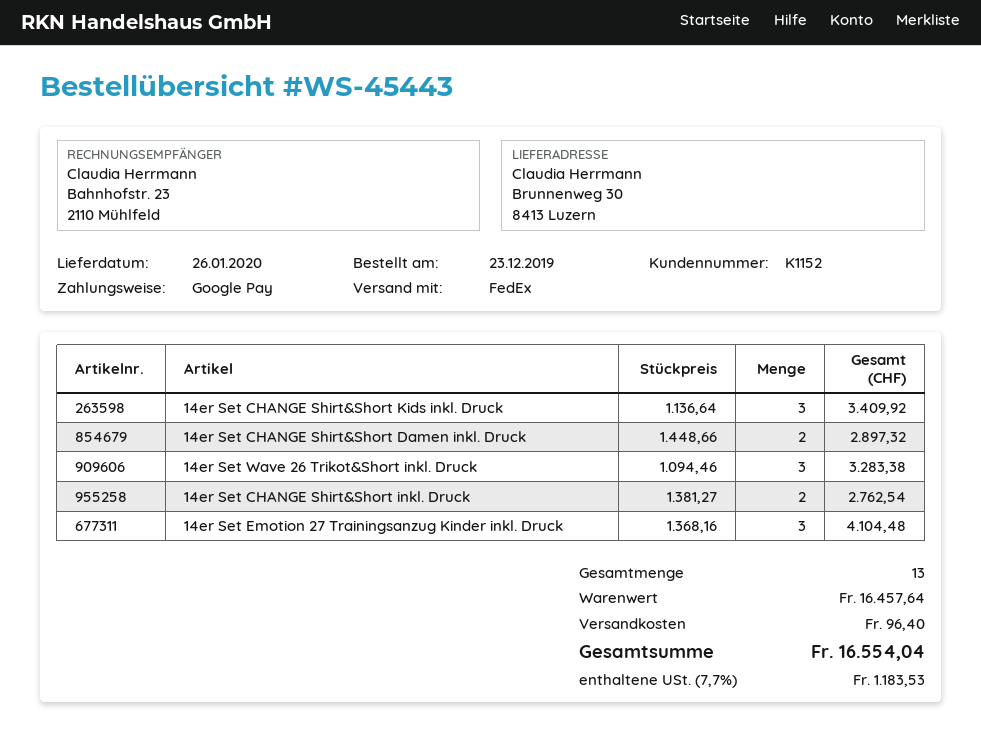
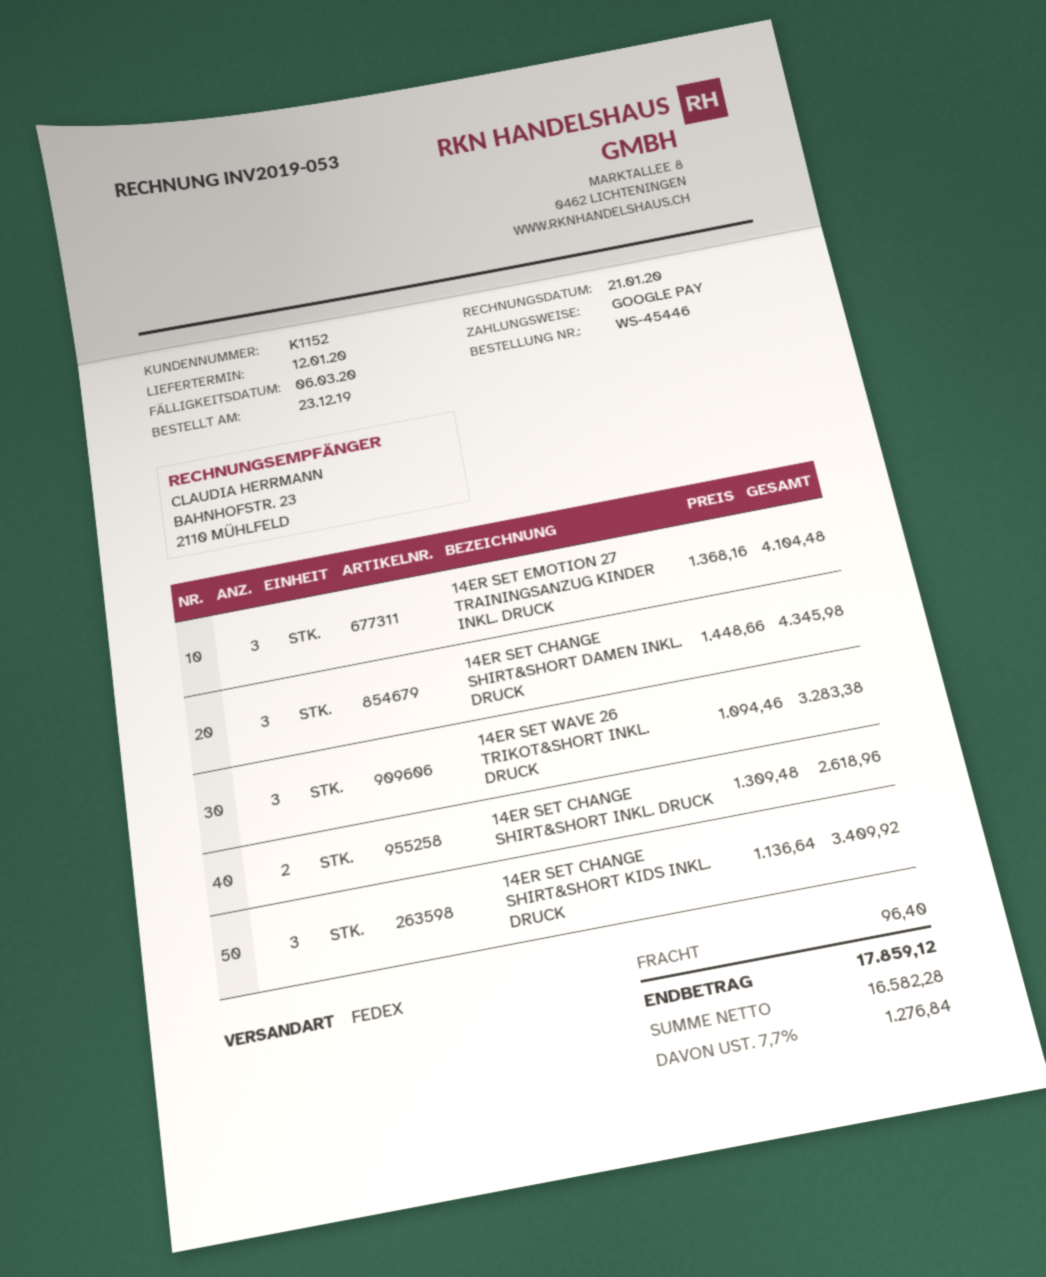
order number: WS-45443 -> WS-45446
delivery date: 2020-01-26 -> 2020-01-12
14er Set CHANGE Shirt&Short Damen inkl. Druck: 2 x 1448.66 = 2897.32 -> 3 x 1448.66 = 4345.98
14er Set CHANGE Shirt&Short inkl. Druck: 2 x 1381.27 = 2762.54 -> 2 x 1309.48 = 2618.96
tax: 7.7% = 1183.53 -> 7.7% = 1276.84
total: 16554.04 -> 17859.12

